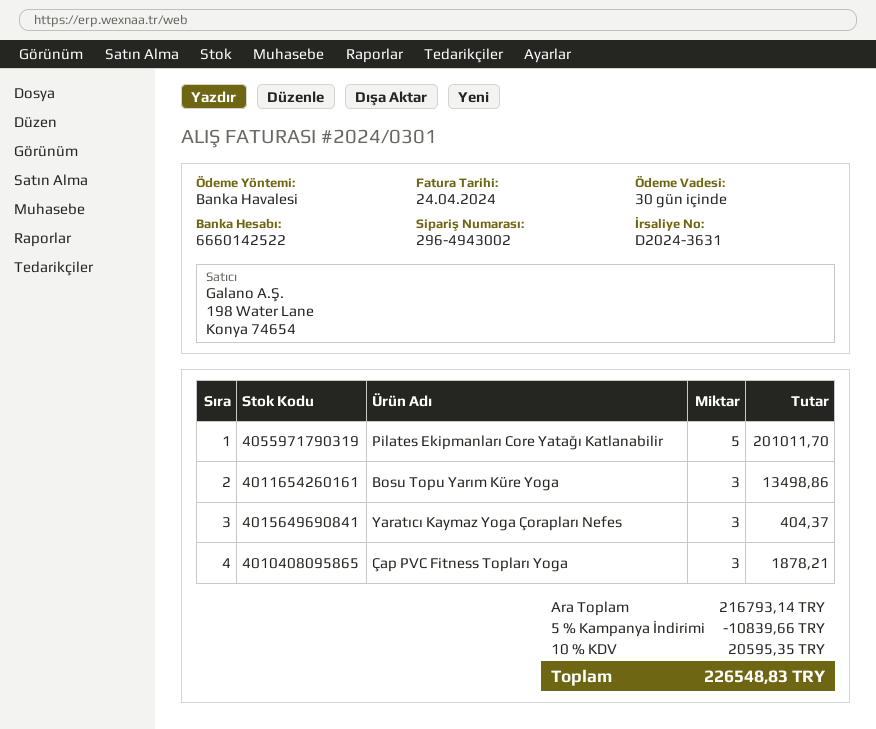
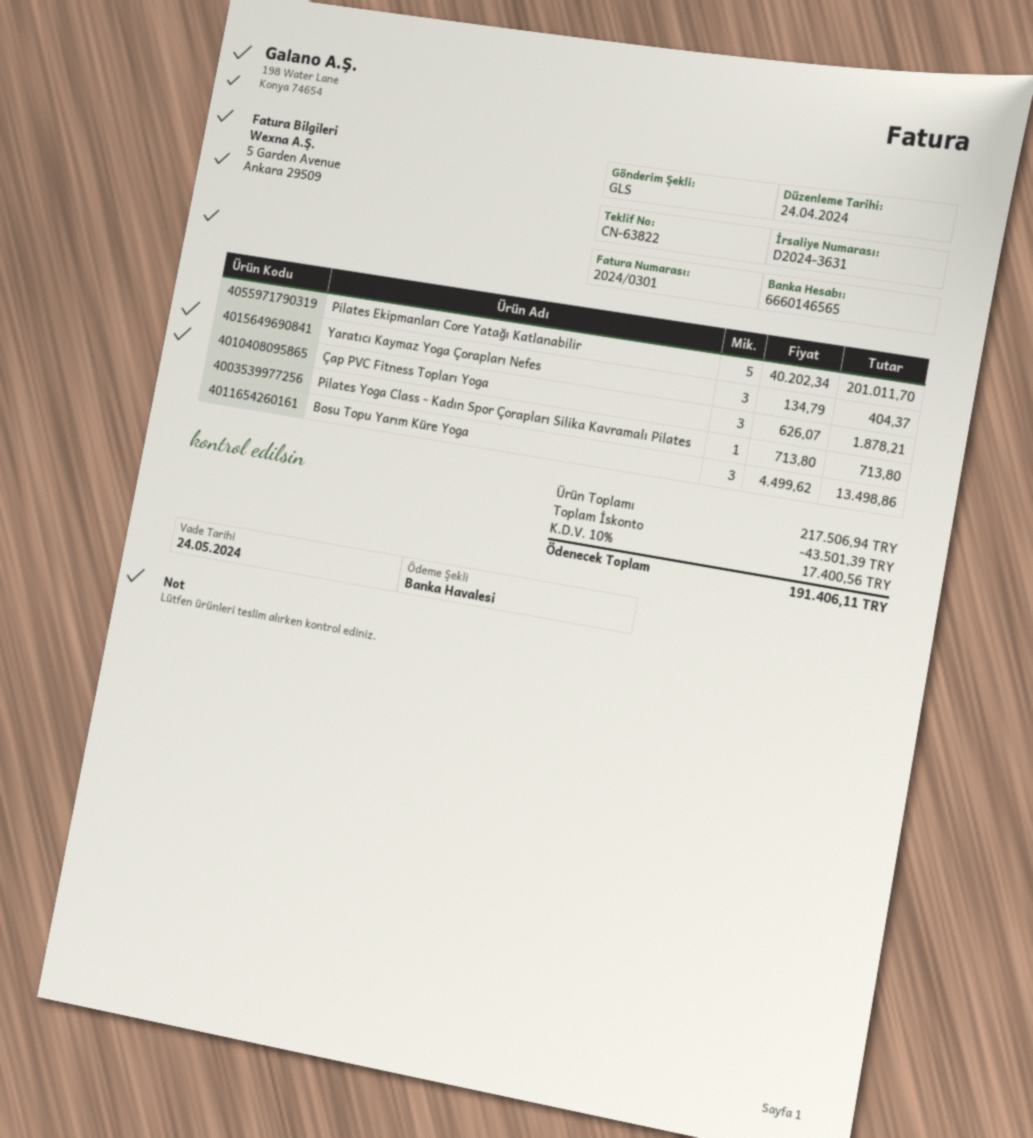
bank account: 6660142522 -> 6660146565
Pilates Yoga Class - Kadın Spor Çorapları Silika Kavramalı Pilates: none -> 1 for 713.80
subtotal: 216793.14 -> 217506.94
discount: 10839.66 -> 43501.39
tax: 10% = 20595.35 -> 10% = 17400.56
total: 226548.83 -> 191406.11

